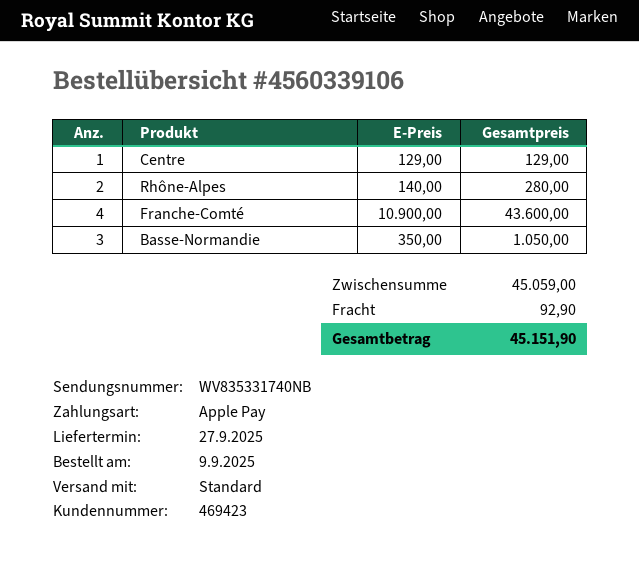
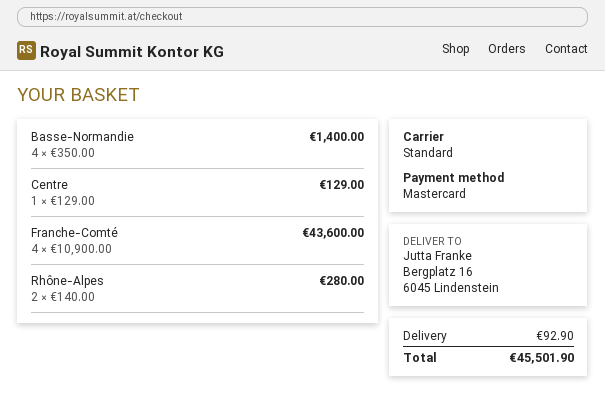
payment method: Apple Pay -> Mastercard
Basse-Normandie: 3 x 350.00 = 1050.00 -> 4 x 350.00 = 1400.00
total: 45151.90 -> 45501.90

